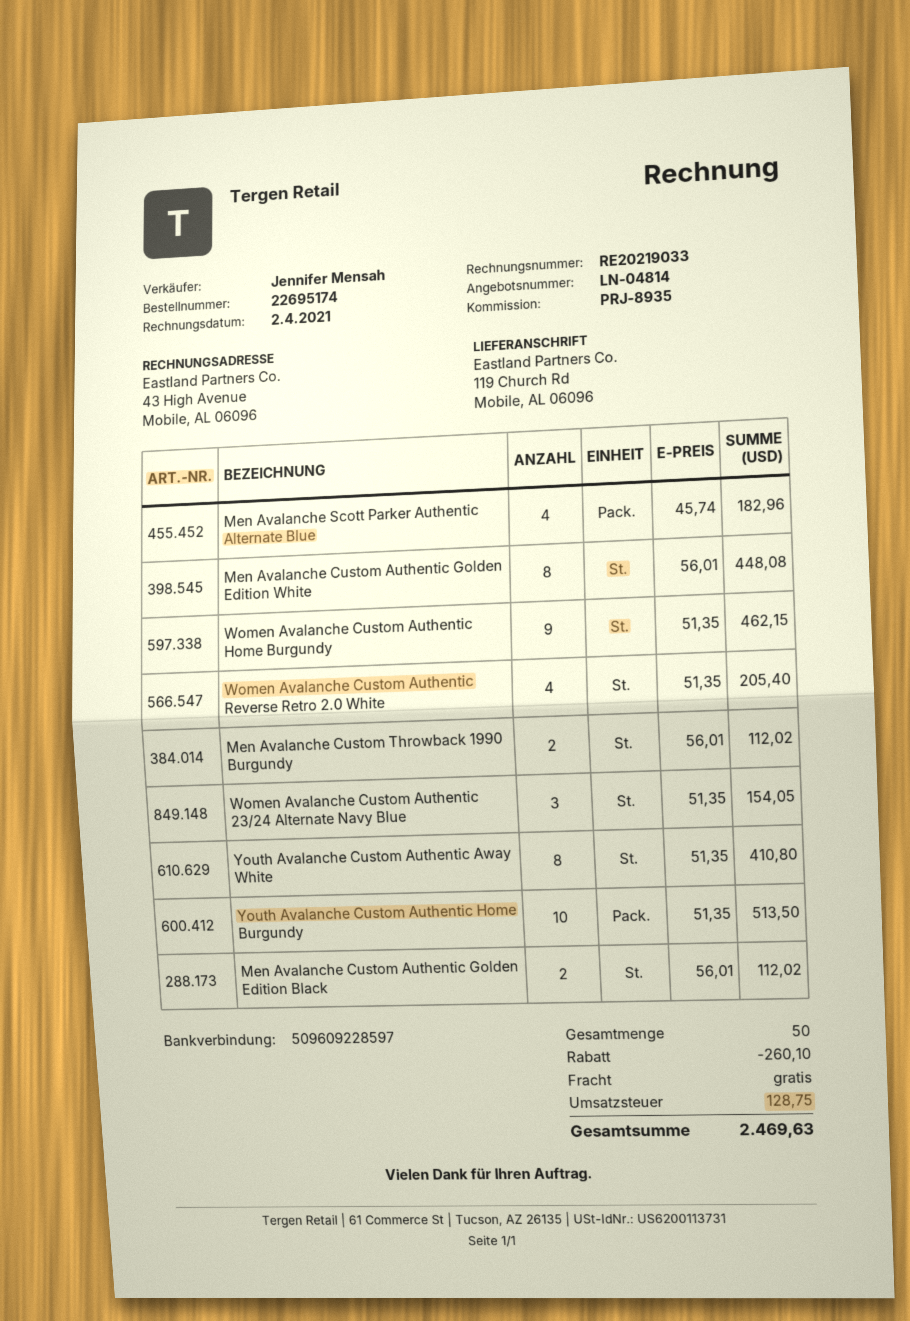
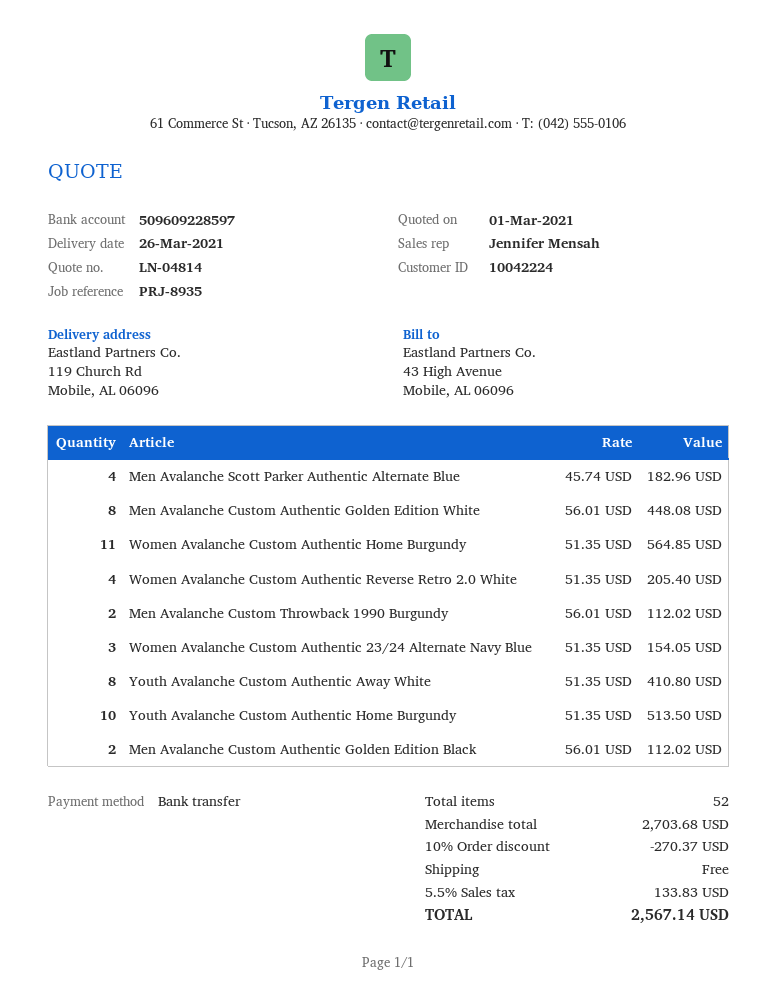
Women Avalanche Custom Authentic Home Burgundy: 9 x 51.35 = 462.15 -> 11 x 51.35 = 564.85
total quantity: 50 -> 52
discount: 260.10 -> 270.37
tax: 128.75 -> 133.83
total: 2469.63 -> 2567.14

